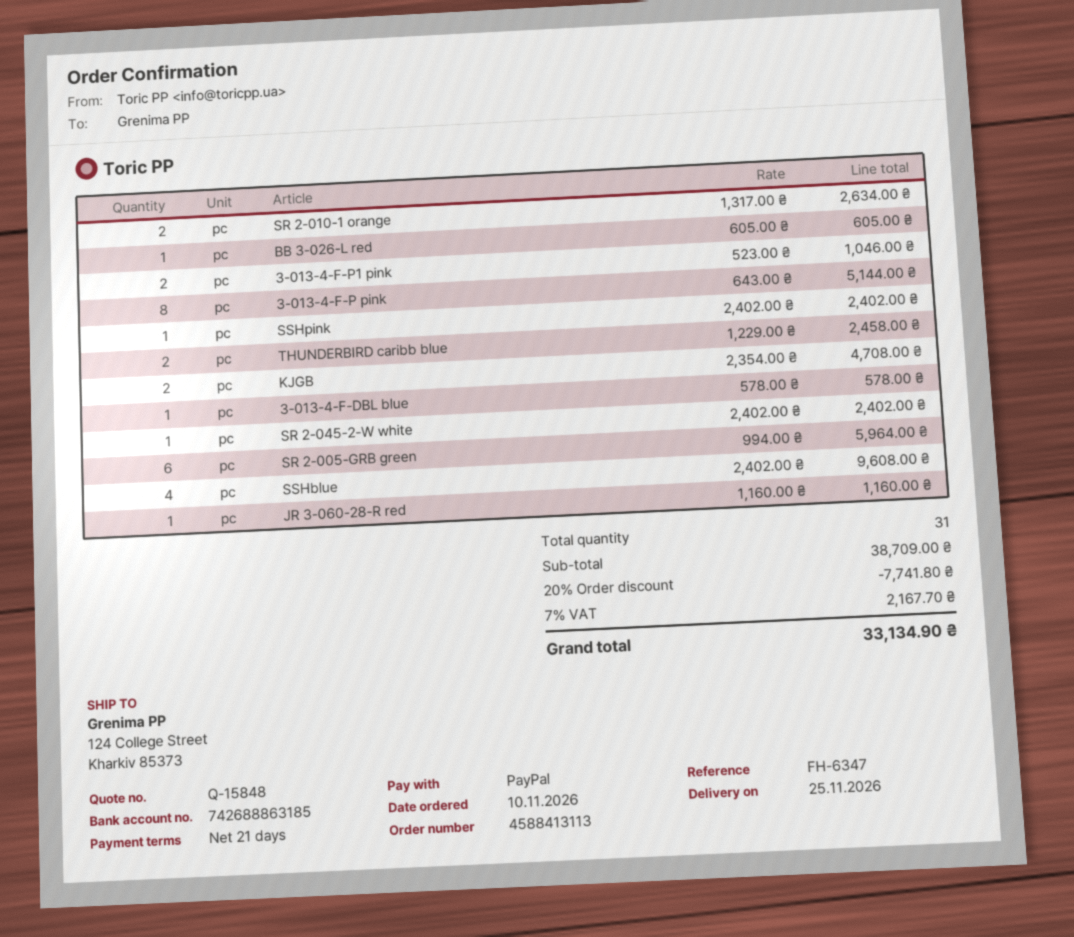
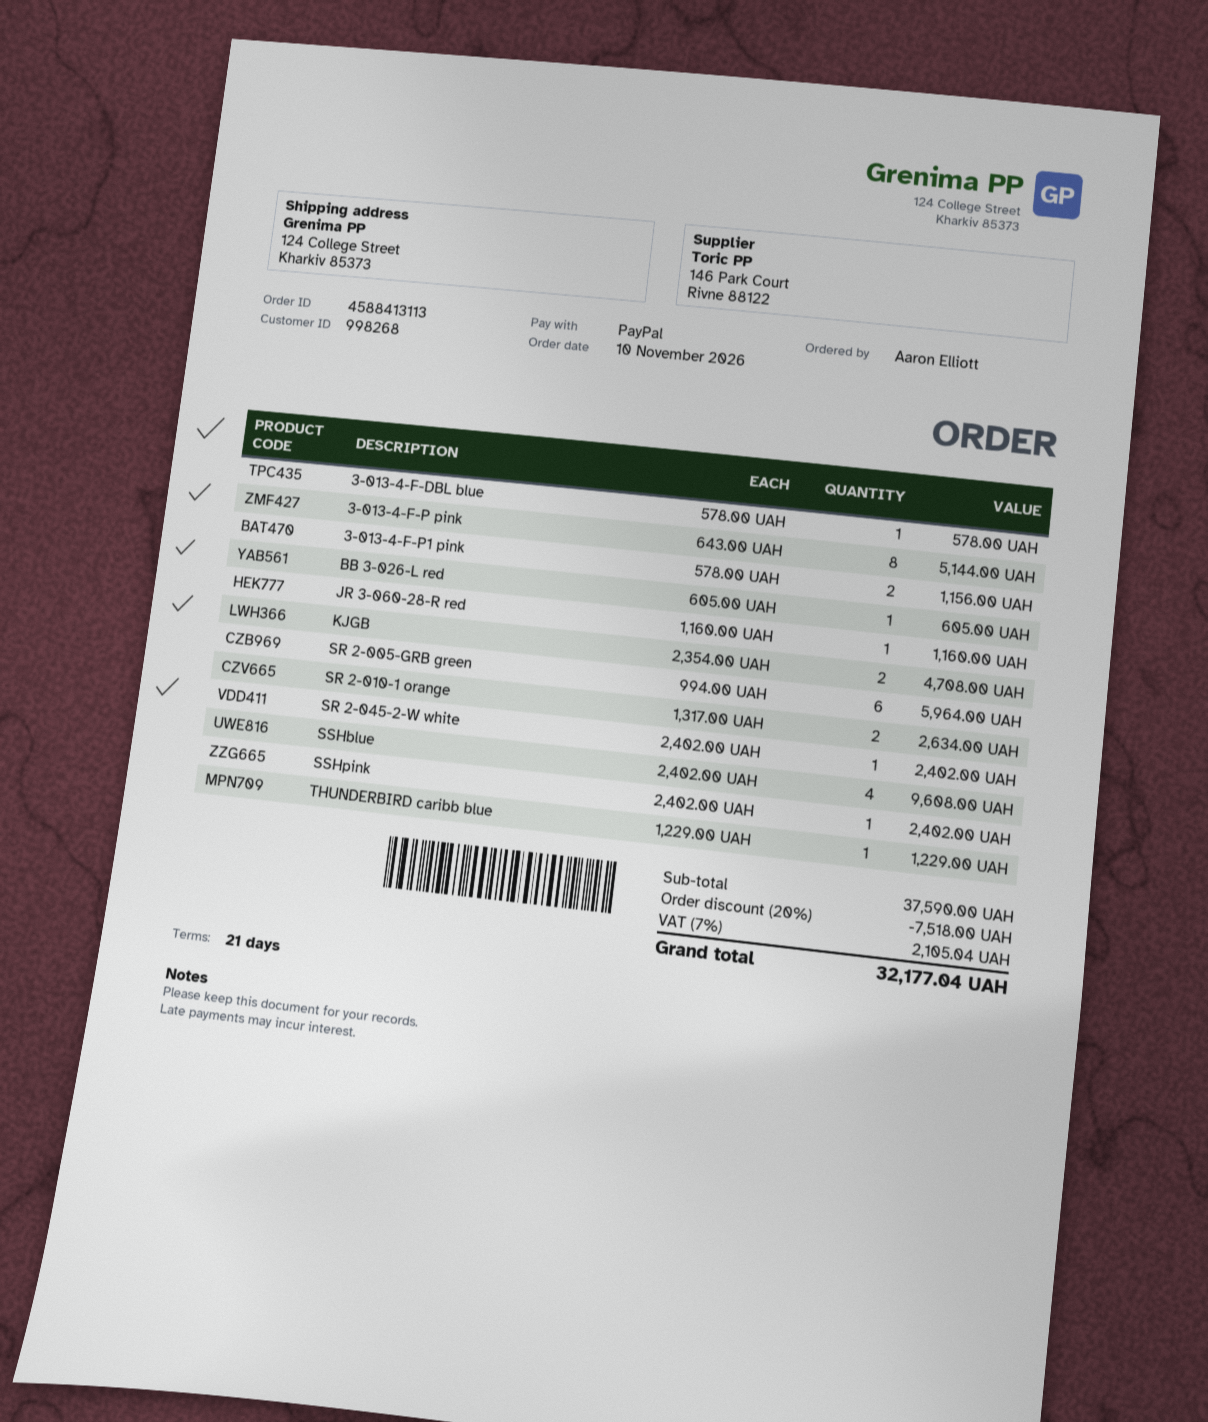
3-013-4-F-P1 pink: 2 x 523.00 = 1046.00 -> 2 x 578.00 = 1156.00
THUNDERBIRD caribb blue: 2 x 1229.00 = 2458.00 -> 1 x 1229.00 = 1229.00
subtotal: 38709.00 -> 37590.00
discount: 20% = 7741.80 -> 20% = 7518.00
tax: 7% = 2167.70 -> 7% = 2105.04
total: 33134.90 -> 32177.04

